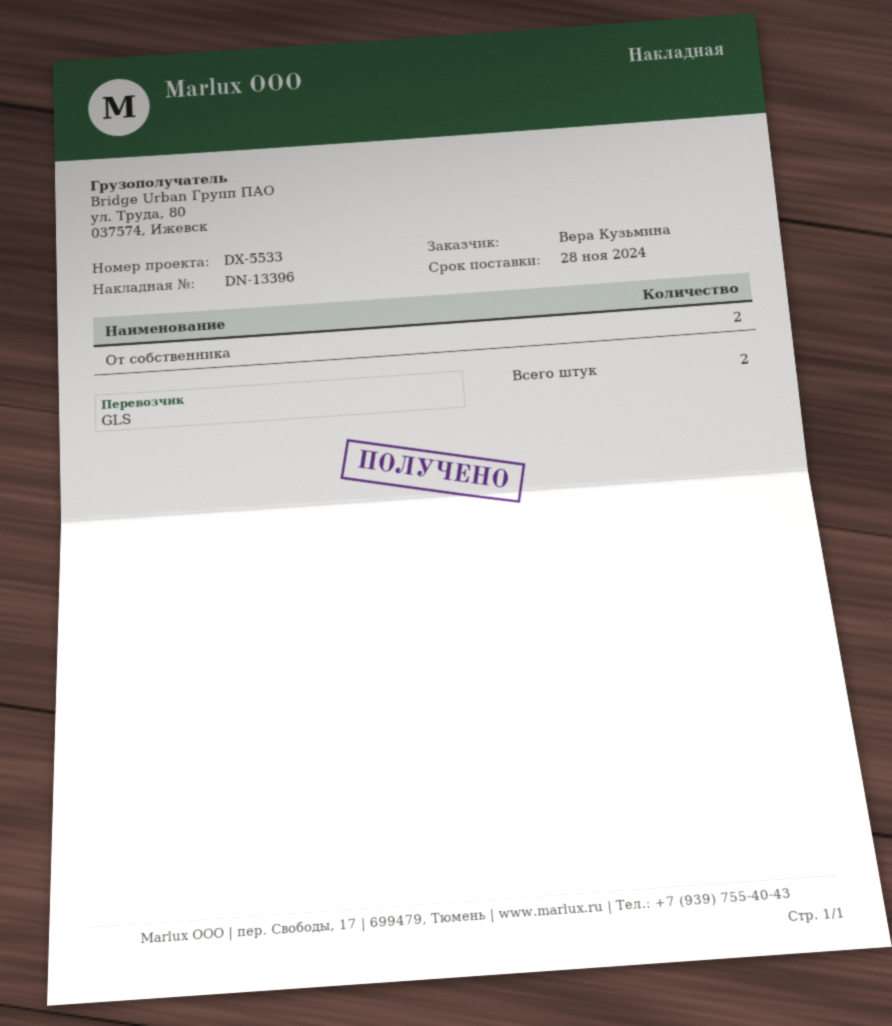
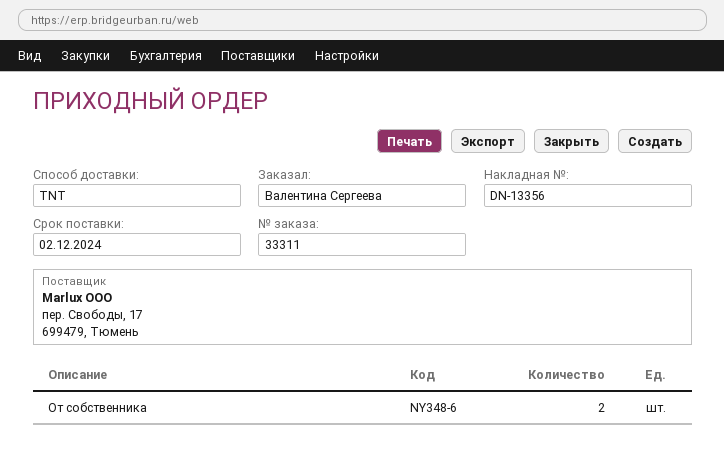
delivery note number: DN-13396 -> DN-13356
delivery date: 2024-11-28 -> 2024-12-02
ordered by: Вера Кузьмина -> Валентина Сергеева
shipping method: GLS -> TNT

